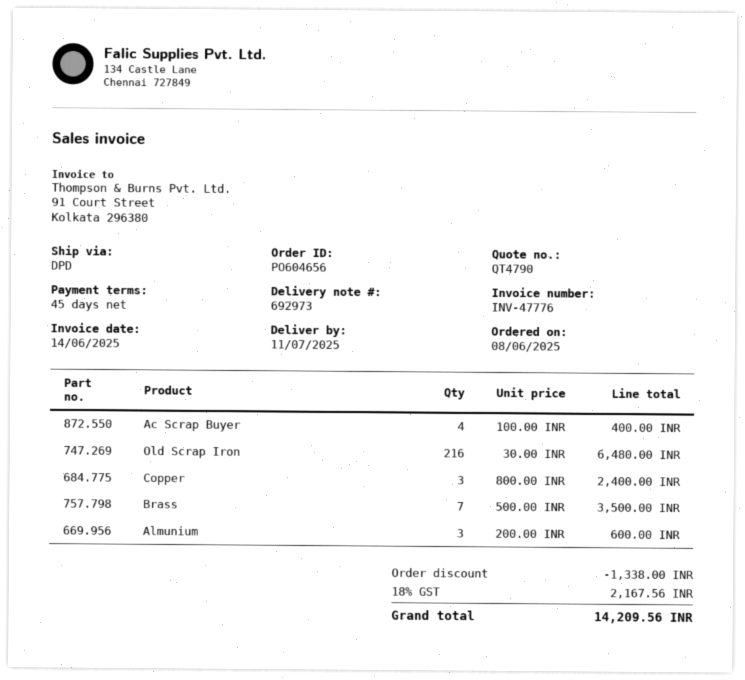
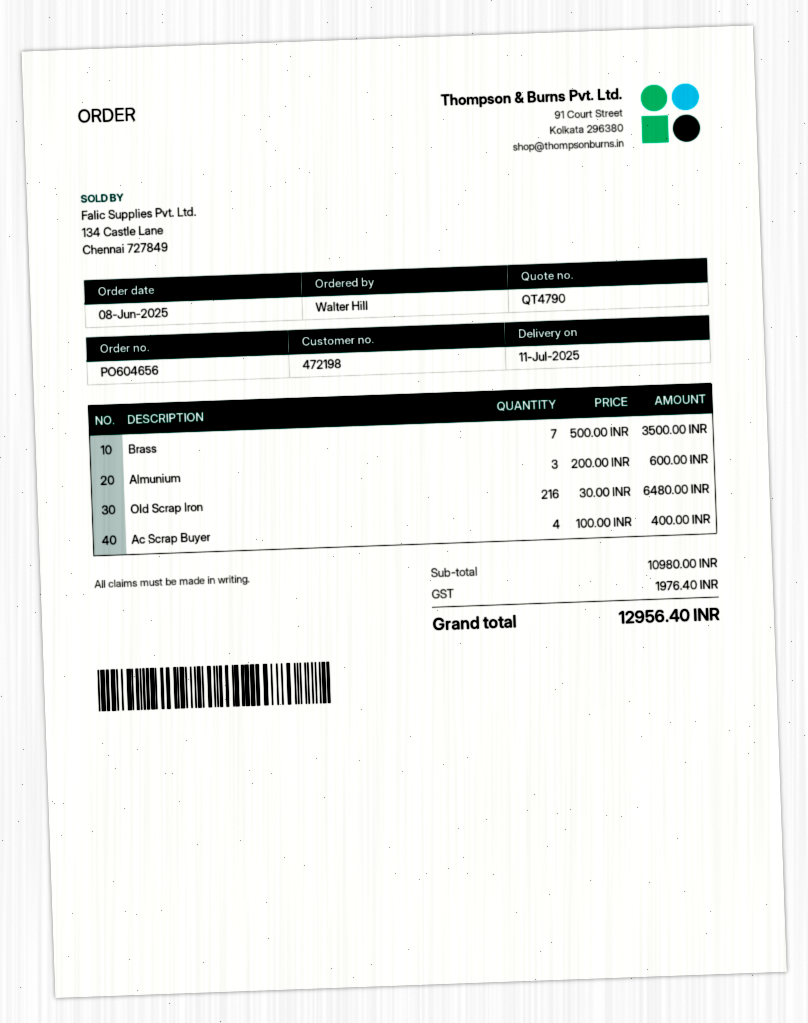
Copper: 3 x 800.00 = 2400.00 -> none
discount: 1338.00 -> none
tax: 2167.56 -> 1976.40
total: 14209.56 -> 12956.40

